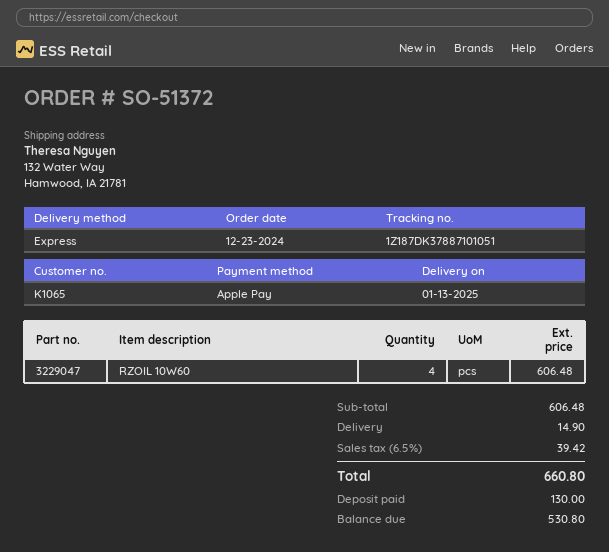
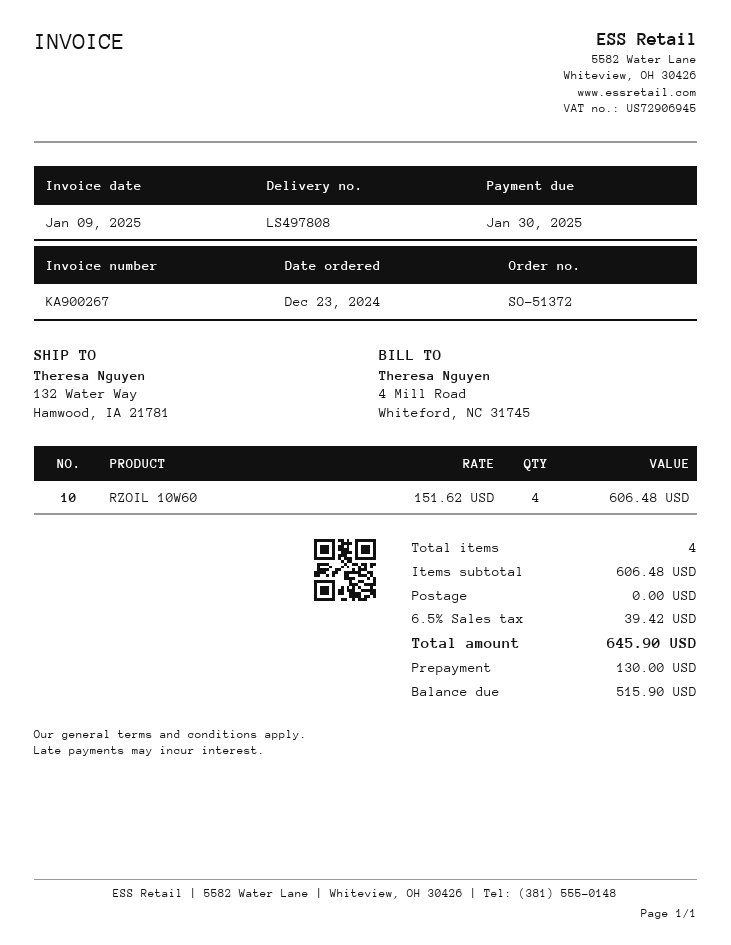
shipping: 14.90 -> 0.00
total: 660.80 -> 645.90
balance: 530.80 -> 515.90

